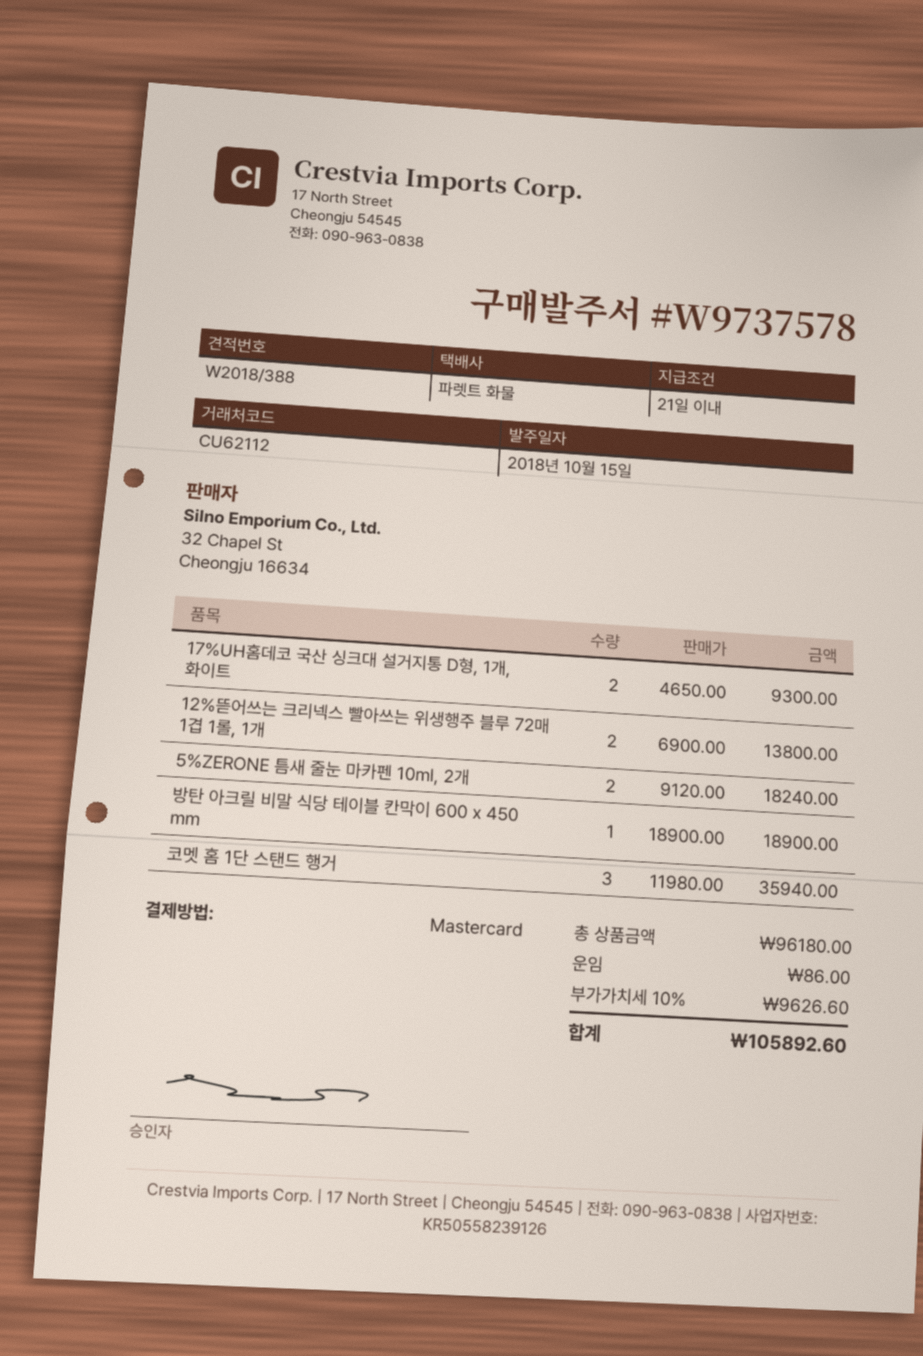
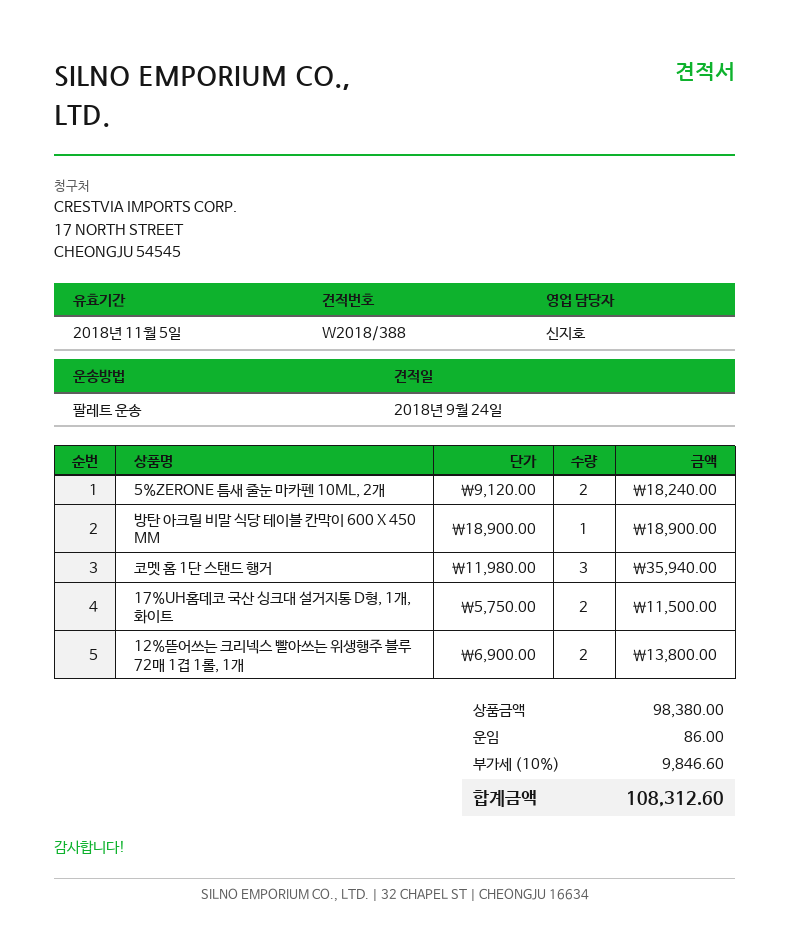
17%UH홈데코 국산 싱크대 설거지통 D형, 1개, 화이트: 2 x 4650.00 = 9300.00 -> 2 x 5750.00 = 11500.00
subtotal: 96180.00 -> 98380.00
tax: 10% = 9626.60 -> 10% = 9846.60
total: 105892.60 -> 108312.60

